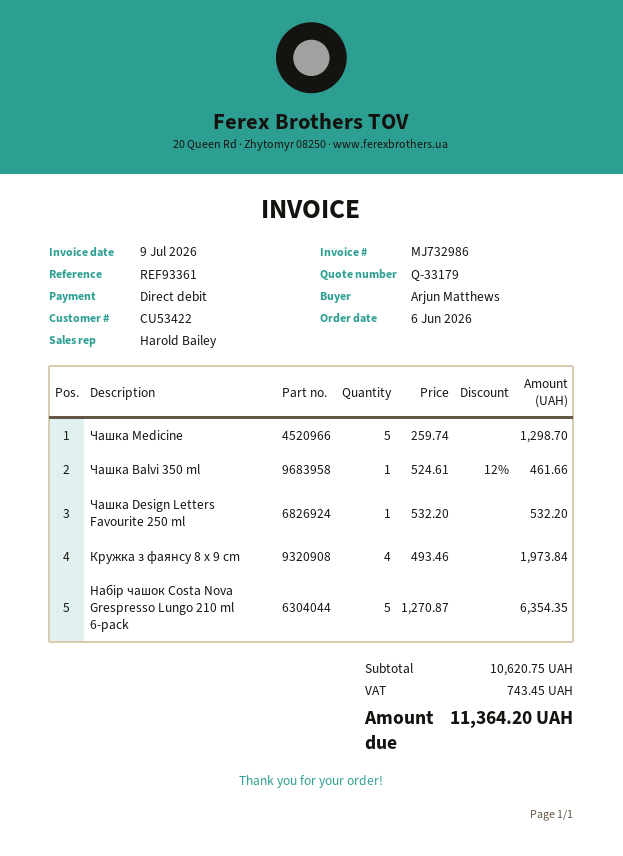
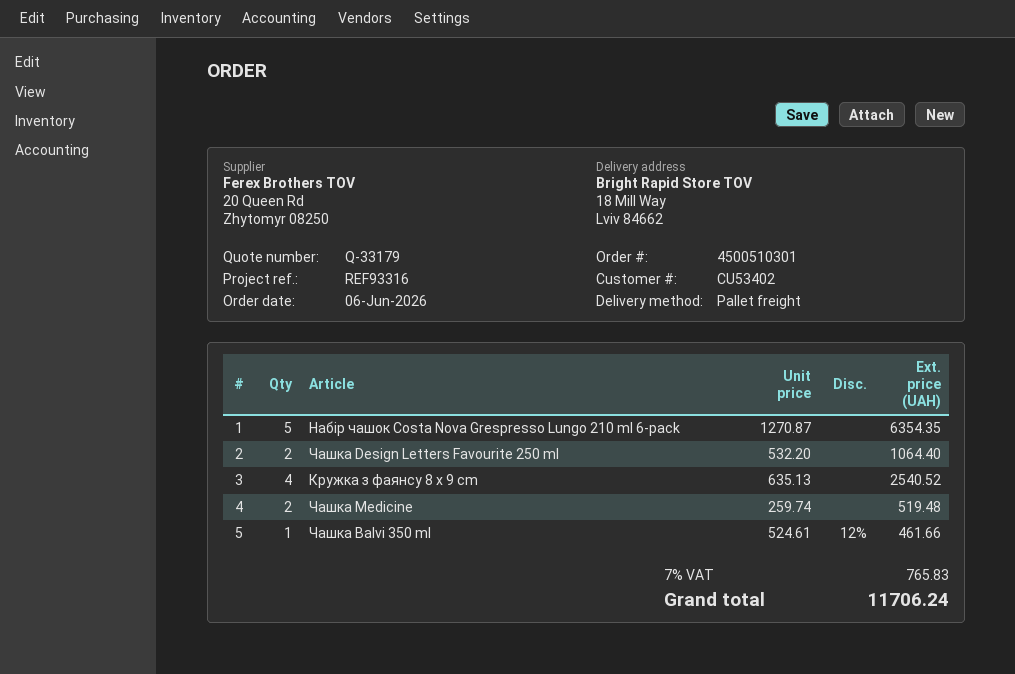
customer number: CU53422 -> CU53402
reference: REF93361 -> REF93316
Чашка Medicine: 5 x 259.74 = 1298.70 -> 2 x 259.74 = 519.48
Чашка Design Letters Favourite 250 ml: 1 x 532.20 = 532.20 -> 2 x 532.20 = 1064.40
Кружка з фаянсу 8 x 9 cm: 4 x 493.46 = 1973.84 -> 4 x 635.13 = 2540.52
tax: 743.45 -> 765.83
total: 11364.20 -> 11706.24

